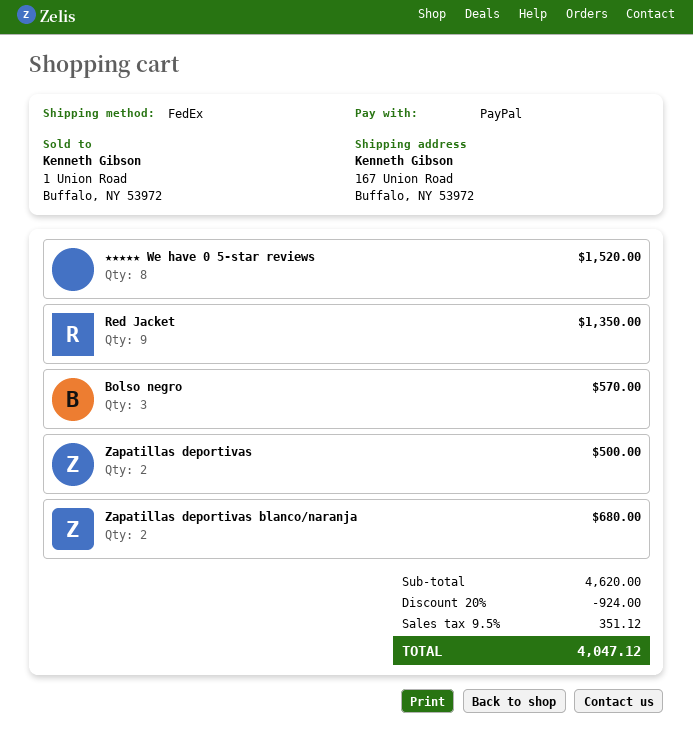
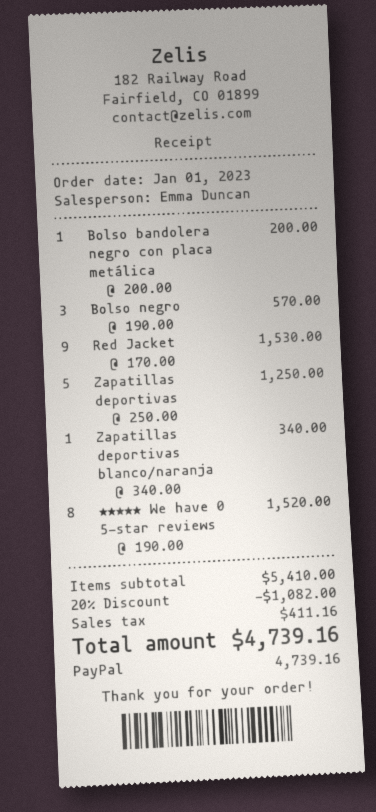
Red Jacket: 9 for 1350.00 -> 9 for 1530.00
Zapatillas deportivas: 2 for 500.00 -> 5 for 1250.00
Zapatillas deportivas blanco/naranja: 2 for 680.00 -> 1 for 340.00
Bolso bandolera negro con placa metálica: none -> 1 for 200.00
subtotal: 4620.00 -> 5410.00
discount: 20% = 924.00 -> 20% = 1082.00
tax: 351.12 -> 411.16
total: 4047.12 -> 4739.16

